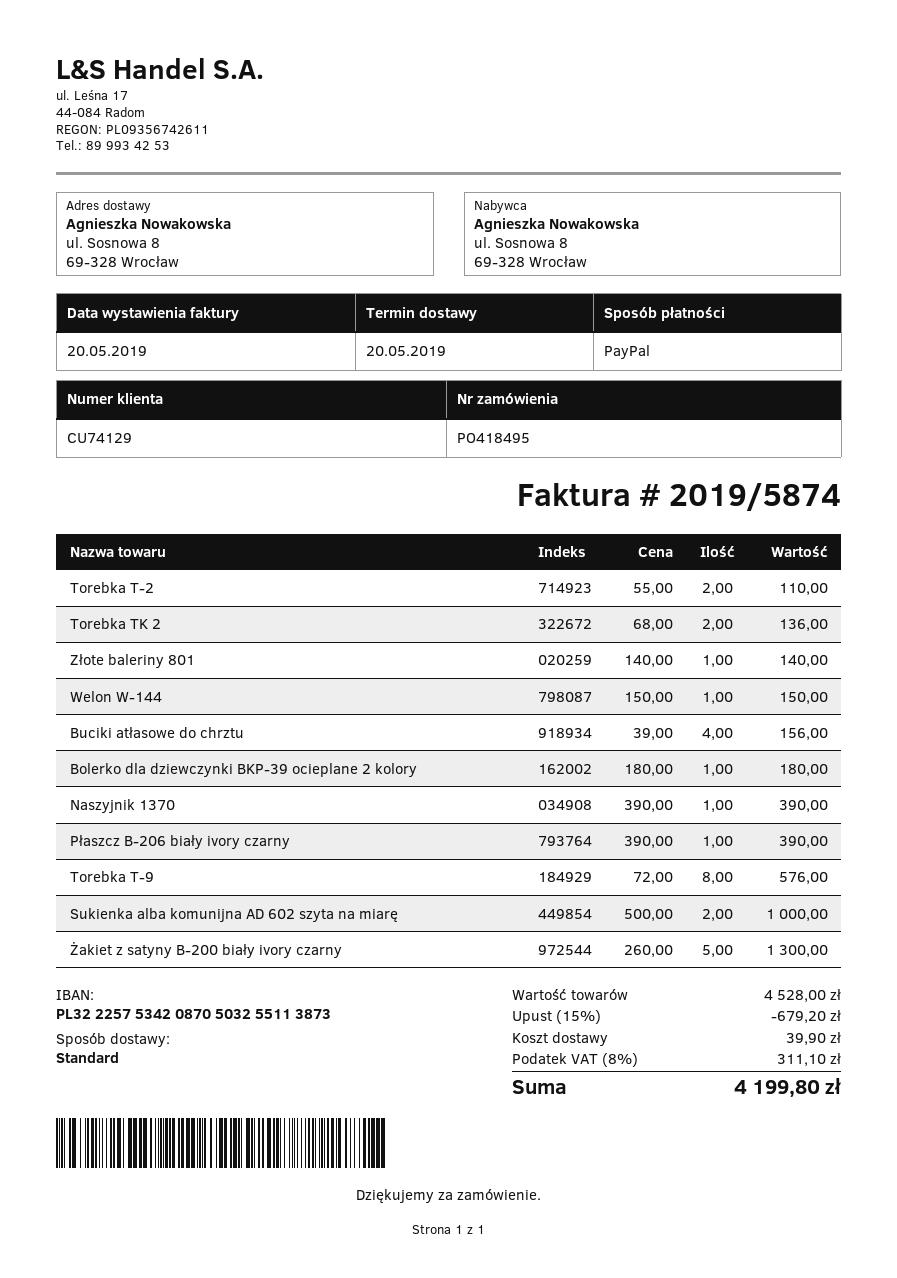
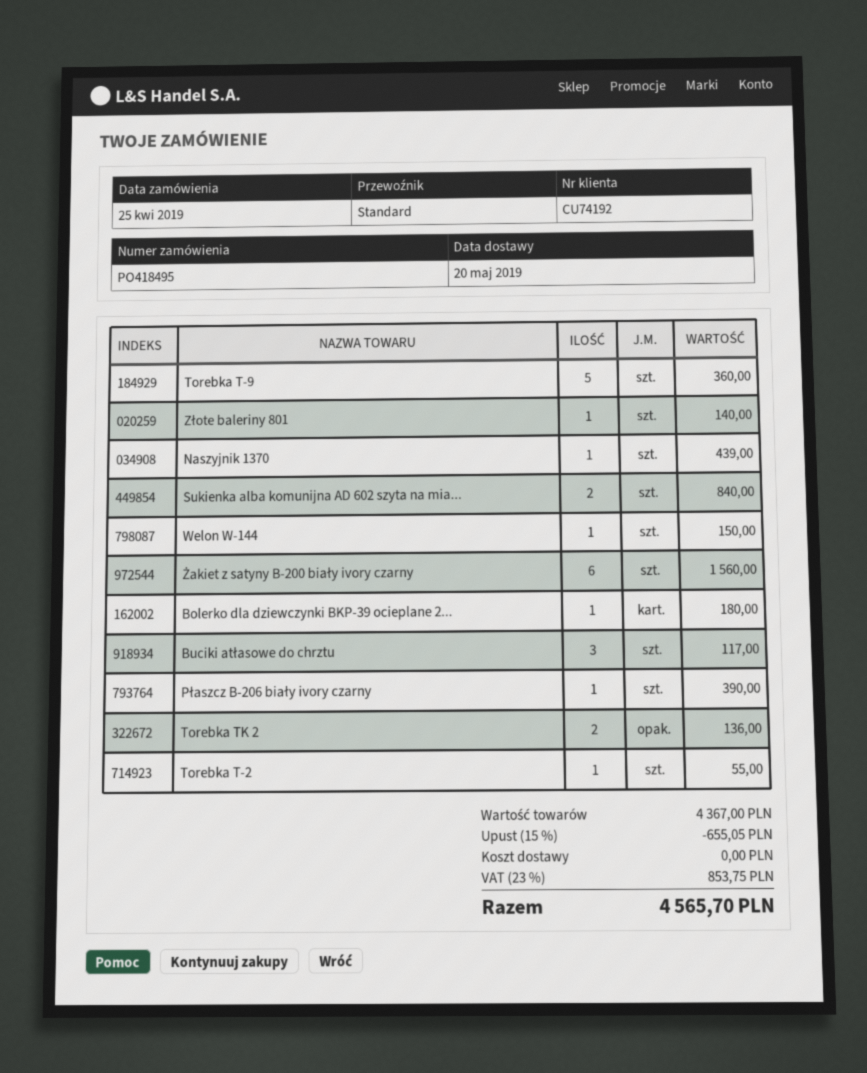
customer number: CU74129 -> CU74192
Torebka T-2: 2 for 110.00 -> 1 for 55.00
Buciki atłasowe do chrztu: 4 for 156.00 -> 3 for 117.00
Naszyjnik 1370: 1 for 390.00 -> 1 for 439.00
Torebka T-9: 8 for 576.00 -> 5 for 360.00
Sukienka alba komunijna AD 602 szyta na miarę: 2 for 1000.00 -> 2 for 840.00
Żakiet z satyny B-200 biały ivory czarny: 5 for 1300.00 -> 6 for 1560.00
subtotal: 4528.00 -> 4367.00
discount: 15% = 679.20 -> 15% = 655.05
shipping: 39.90 -> 0.00
tax: 8% = 311.10 -> 23% = 853.75
total: 4199.80 -> 4565.70

